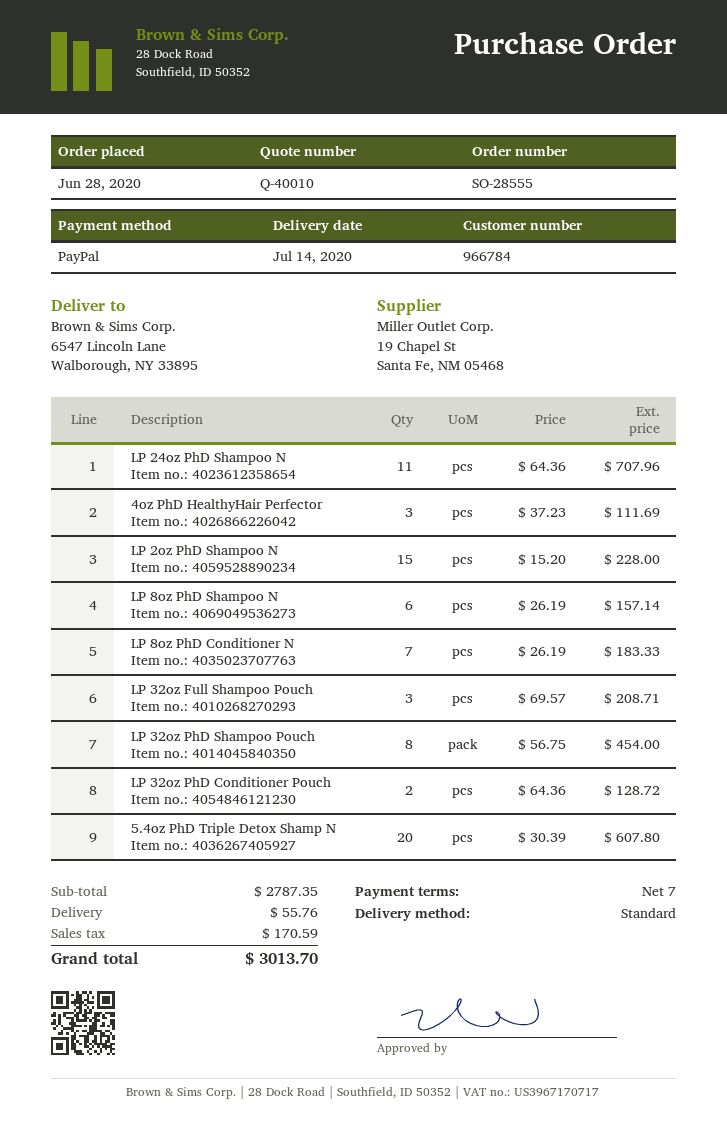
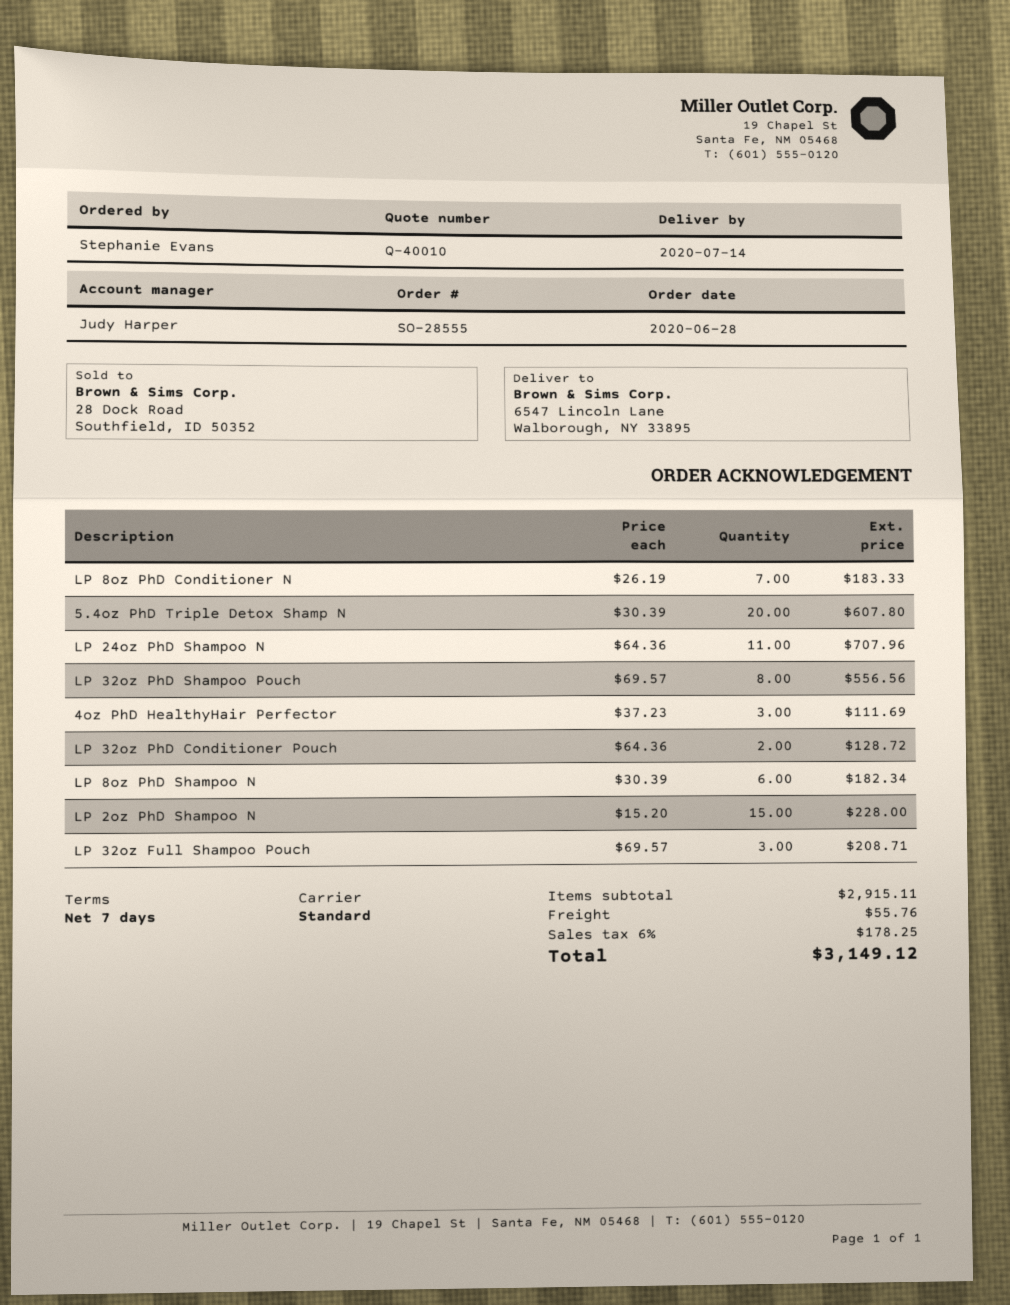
LP 8oz PhD Shampoo N: 6 x 26.19 = 157.14 -> 6 x 30.39 = 182.34
LP 32oz PhD Shampoo Pouch: 8 x 56.75 = 454.00 -> 8 x 69.57 = 556.56
subtotal: 2787.35 -> 2915.11
tax: 170.59 -> 178.25
total: 3013.70 -> 3149.12

